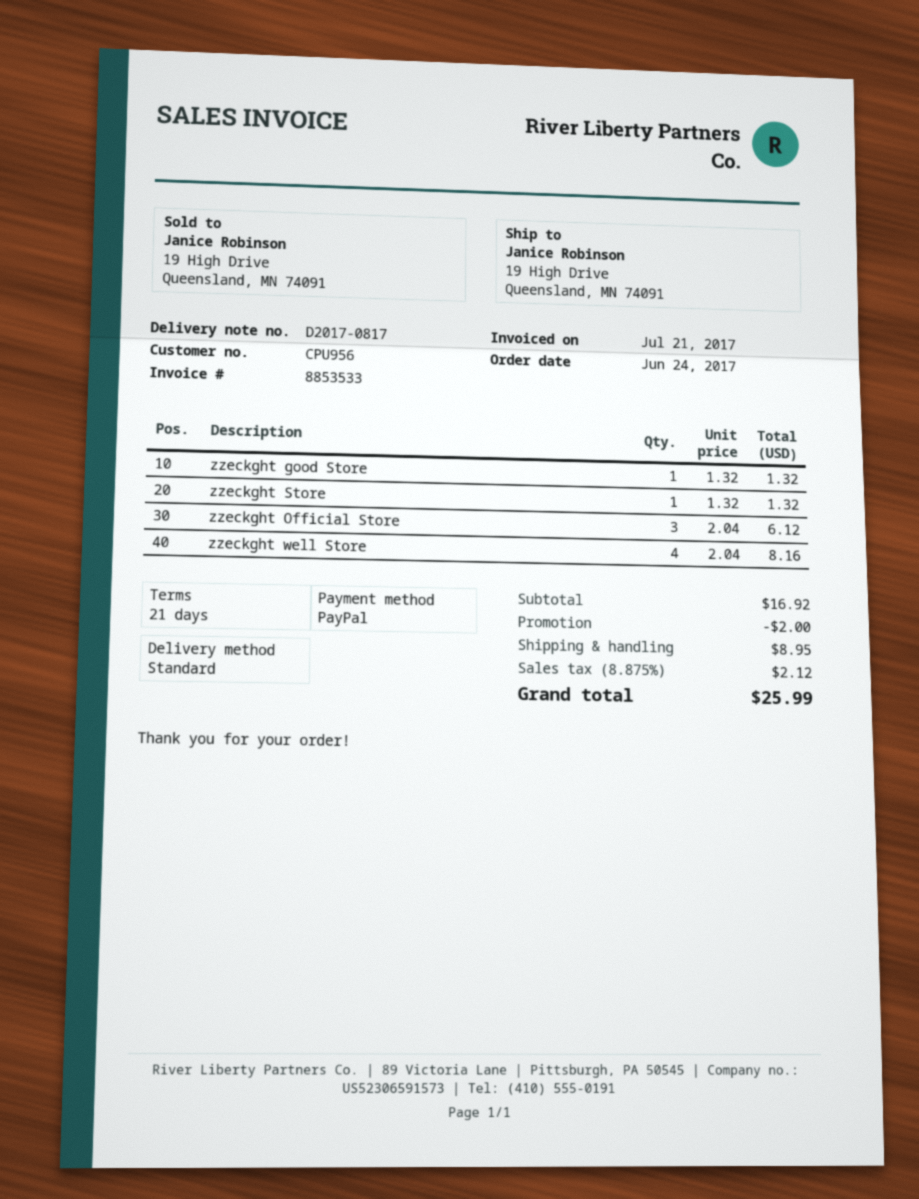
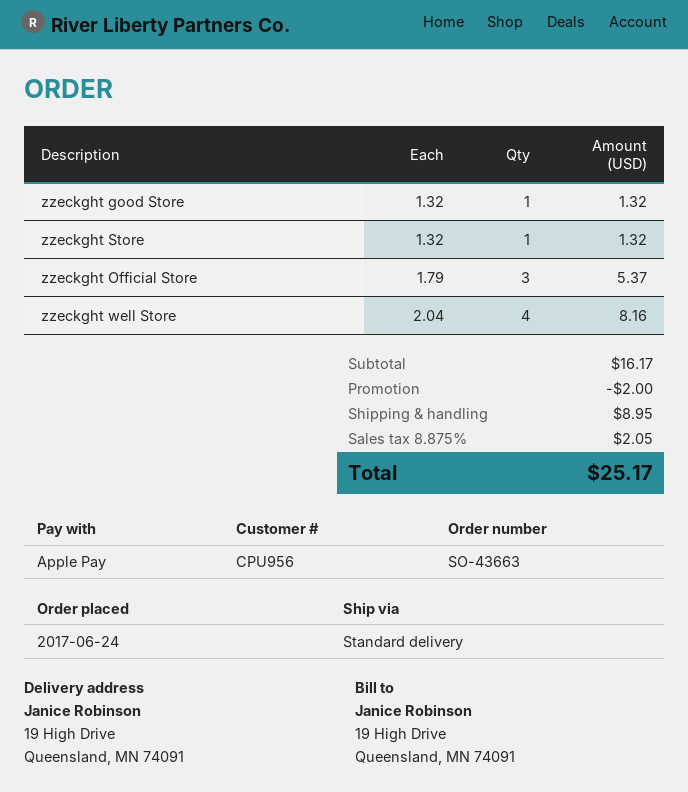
payment method: PayPal -> Apple Pay
zzeckght Official Store: 3 x 2.04 = 6.12 -> 3 x 1.79 = 5.37
subtotal: 16.92 -> 16.17
tax: 8.875% = 2.12 -> 8.875% = 2.05
total: 25.99 -> 25.17

